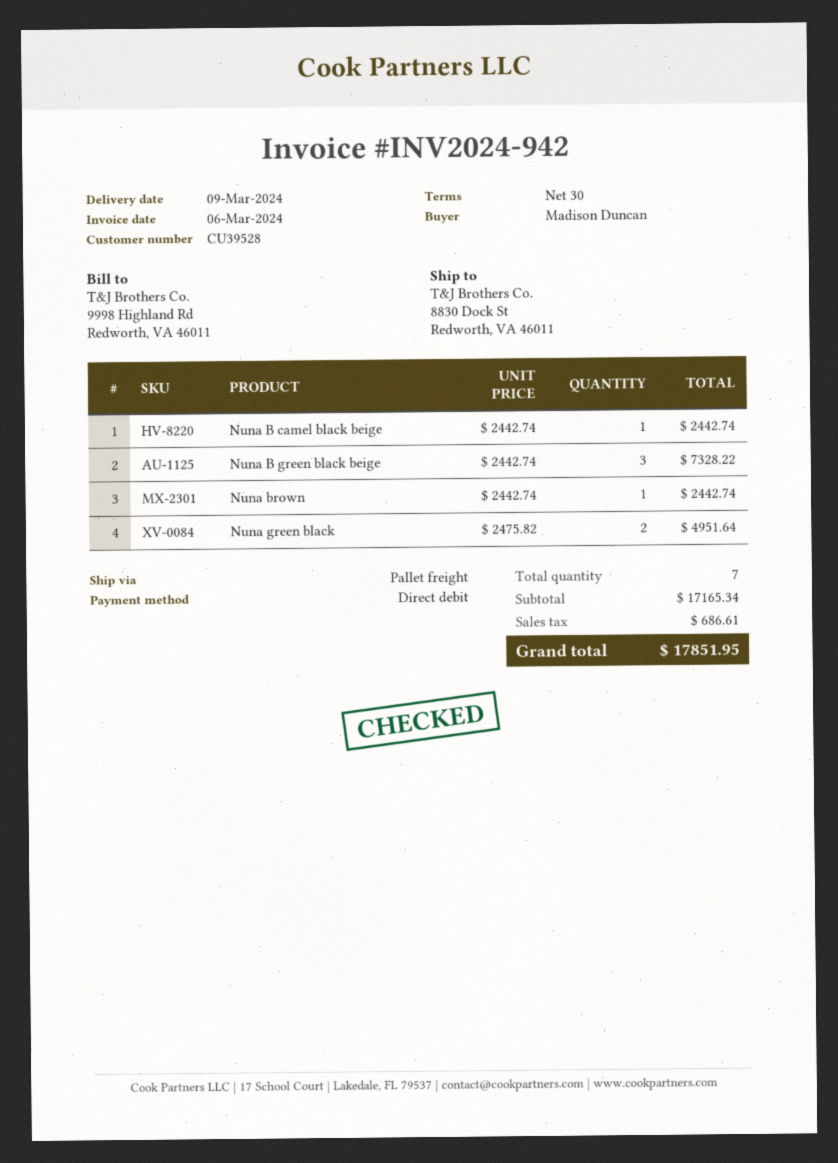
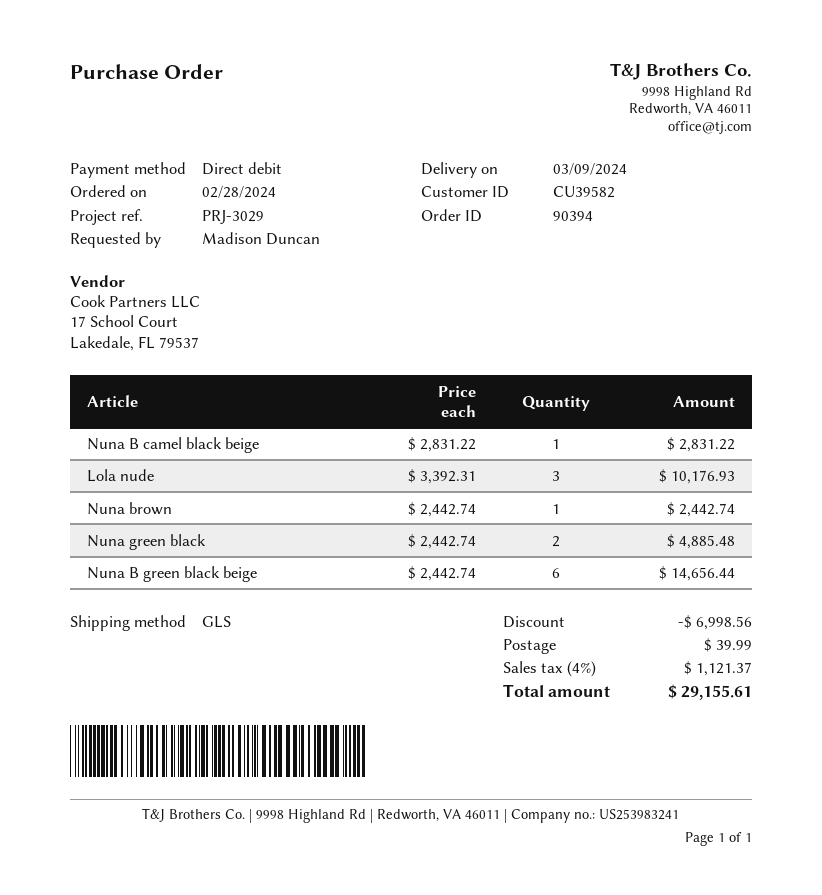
customer number: CU39528 -> CU39582
shipping method: pallet freight -> GLS
Nuna B camel black beige: 1 x 2442.74 = 2442.74 -> 1 x 2831.22 = 2831.22
Nuna B green black beige: 3 x 2442.74 = 7328.22 -> 6 x 2442.74 = 14656.44
Nuna green black: 2 x 2475.82 = 4951.64 -> 2 x 2442.74 = 4885.48
Lola nude: none -> 3 x 3392.31 = 10176.93
discount: none -> 6998.56
shipping: none -> 39.99
tax: 686.61 -> 1121.37
total: 17851.95 -> 29155.61

